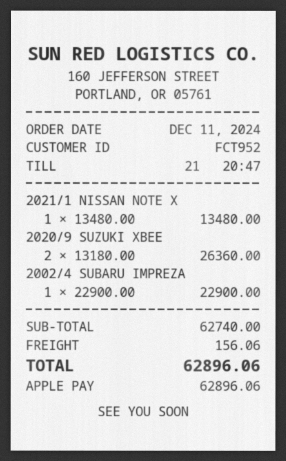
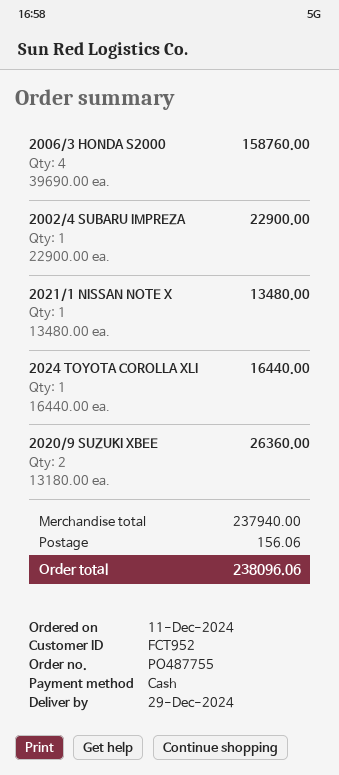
payment method: Apple Pay -> cash
2006/3 HONDA S2000: none -> 4 x 39690.00 = 158760.00
2024 TOYOTA COROLLA XLI: none -> 1 x 16440.00 = 16440.00
subtotal: 62740.00 -> 237940.00
total: 62896.06 -> 238096.06

